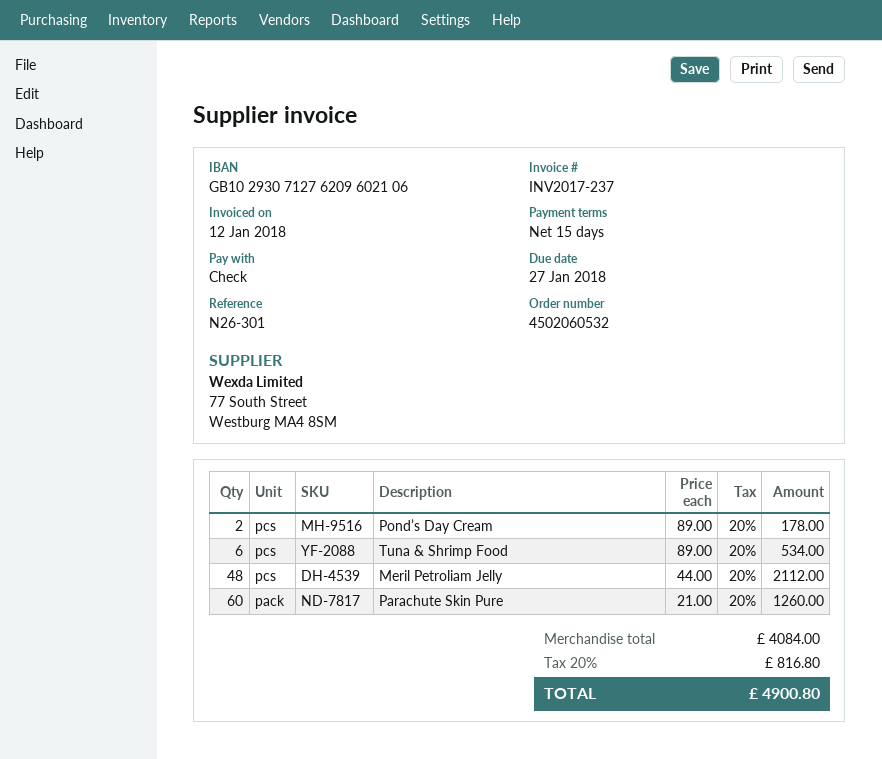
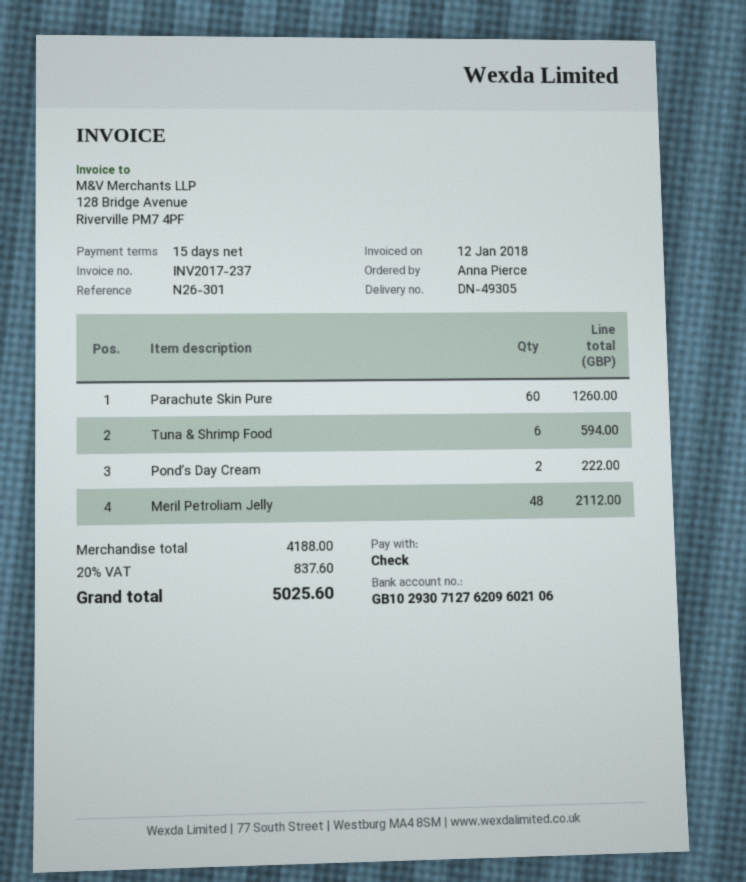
Pond’s Day Cream: 2 for 178.00 -> 2 for 222.00
Tuna & Shrimp Food: 6 for 534.00 -> 6 for 594.00
subtotal: 4084.00 -> 4188.00
tax: 20% = 816.80 -> 20% = 837.60
total: 4900.80 -> 5025.60

